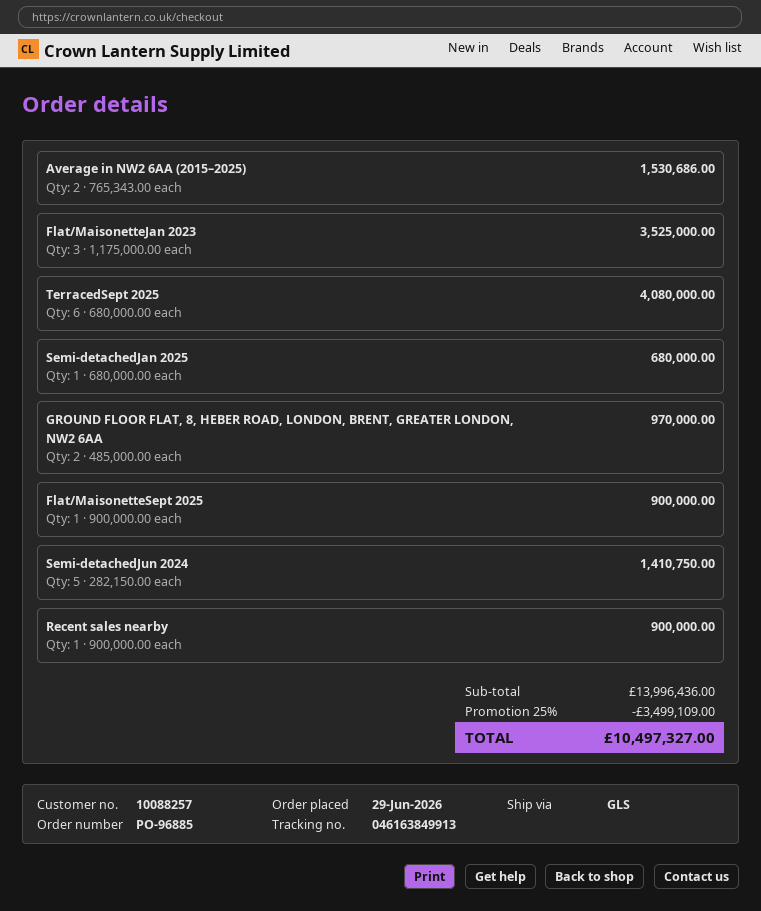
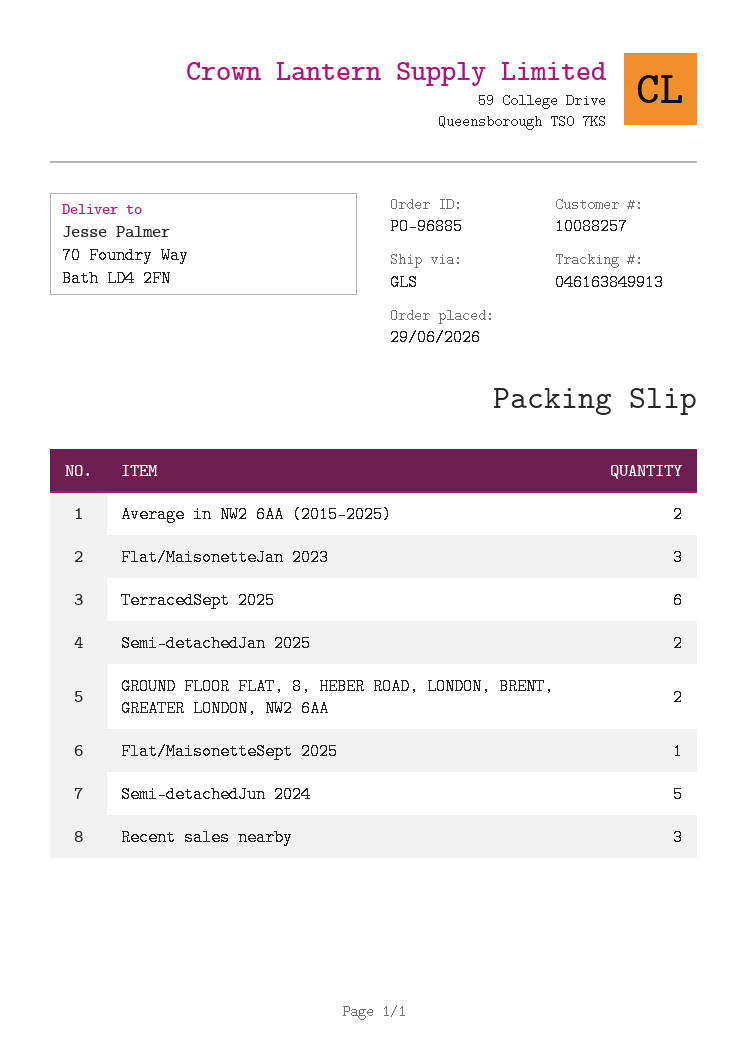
Semi-detachedJan 2025: 1 -> 2
Recent sales nearby: 1 -> 3

